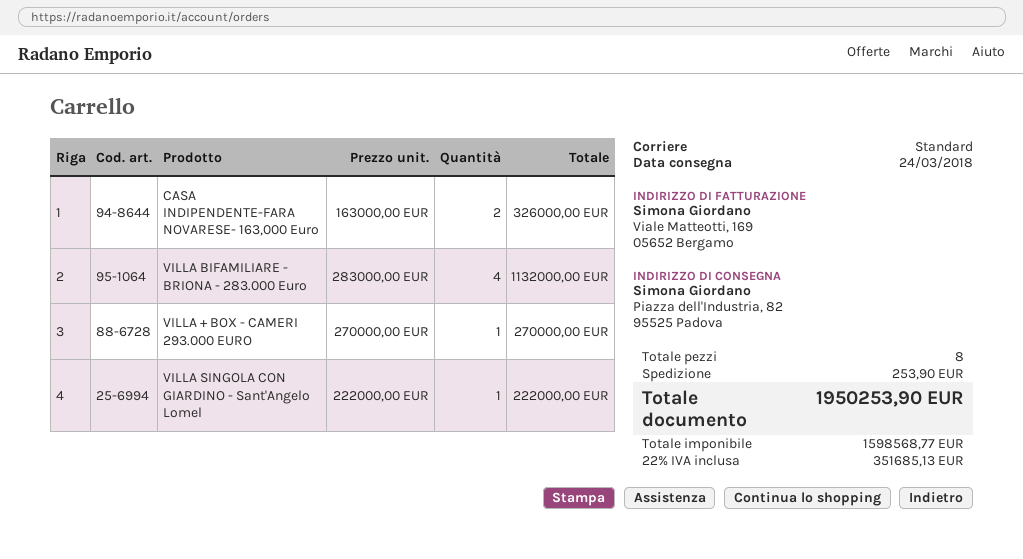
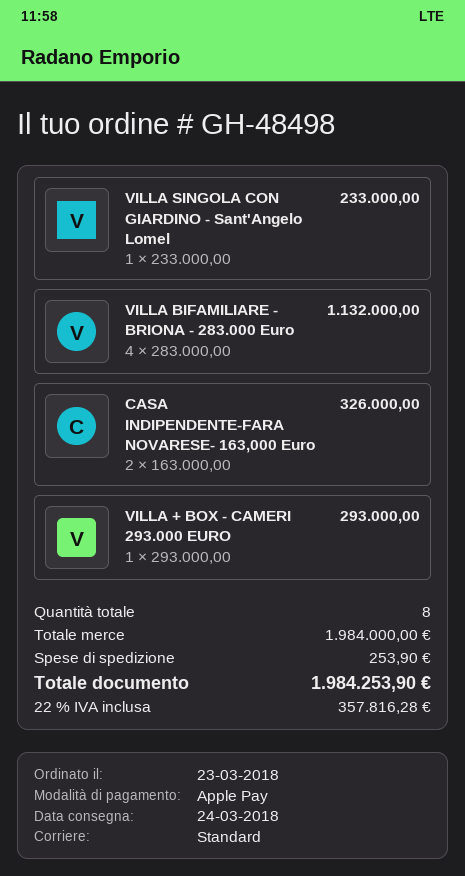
VILLA + BOX - CAMERI 293.000 EURO: 1 x 270000.00 = 270000.00 -> 1 x 293000.00 = 293000.00
VILLA SINGOLA CON GIARDINO - Sant'Angelo Lomel: 1 x 222000.00 = 222000.00 -> 1 x 233000.00 = 233000.00
tax: 22% = 351685.13 -> 22% = 357816.28
total: 1950253.90 -> 1984253.90

